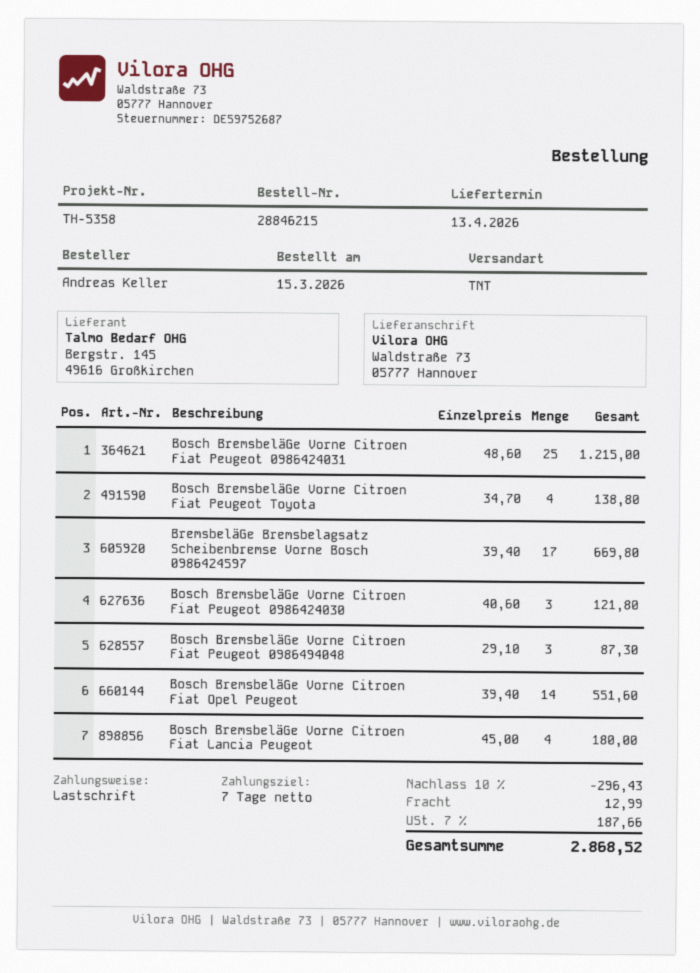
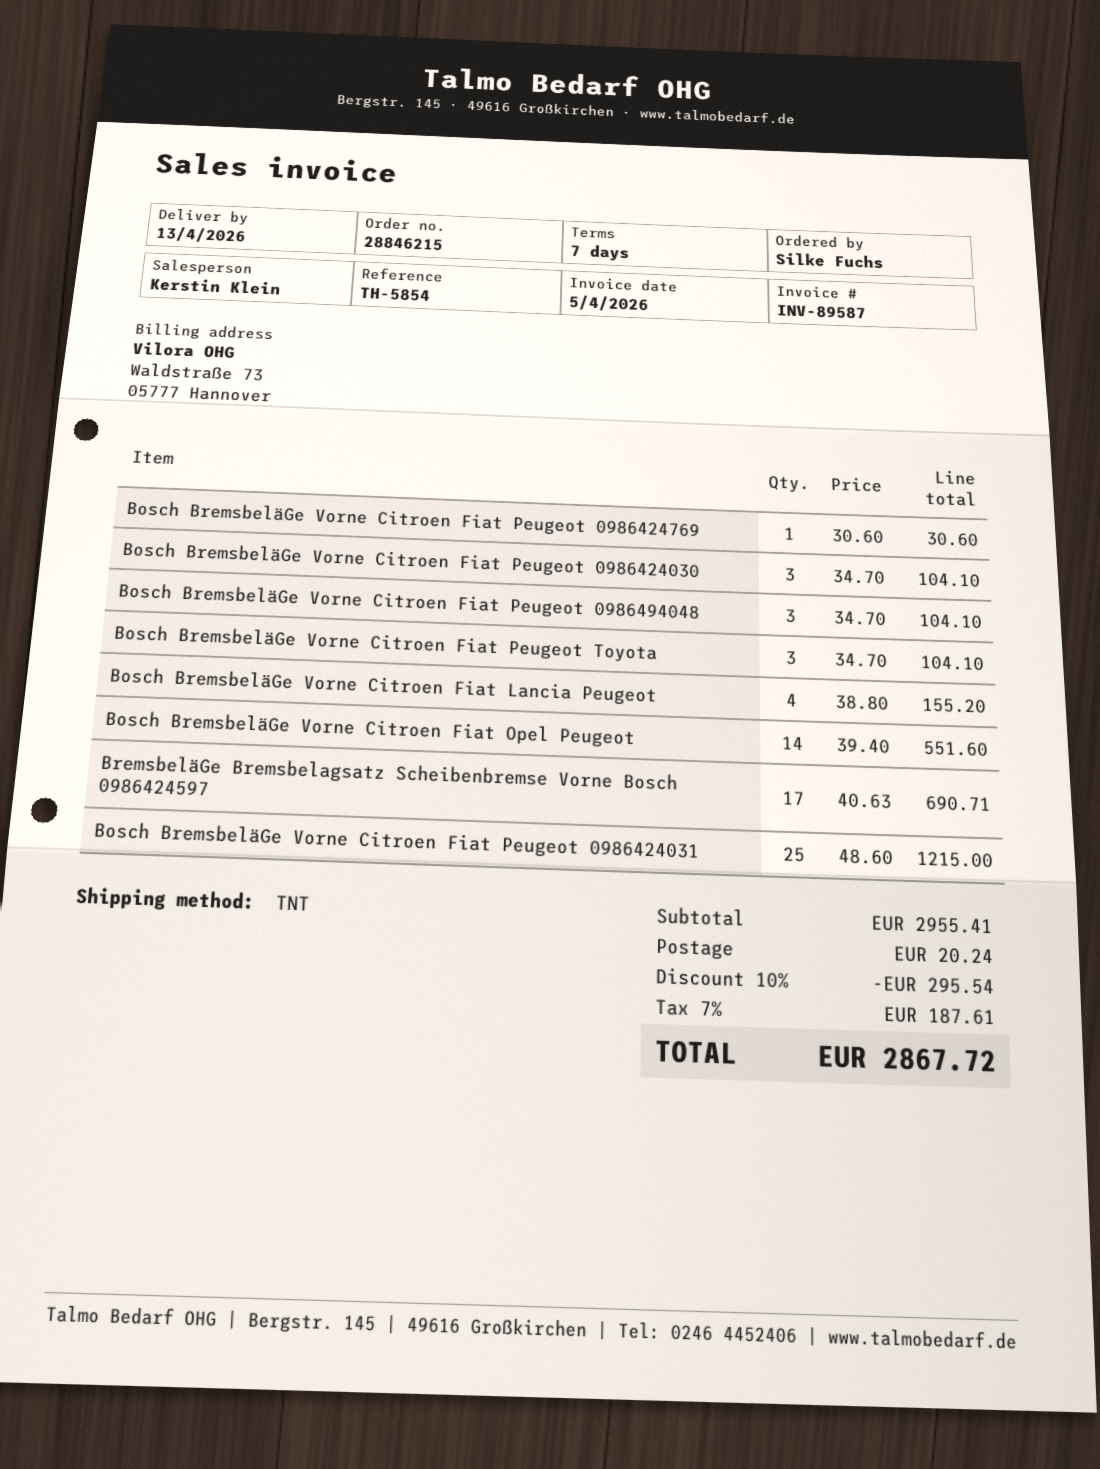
reference: TH-5358 -> TH-5854
ordered by: Andreas Keller -> Silke Fuchs
Bosch BremsbeläGe Vorne Citroen Fiat Peugeot Toyota: 4 x 34.70 = 138.80 -> 3 x 34.70 = 104.10
BremsbeläGe Bremsbelagsatz Scheibenbremse Vorne Bosch 0986424597: 17 x 39.40 = 669.80 -> 17 x 40.63 = 690.71
Bosch BremsbeläGe Vorne Citroen Fiat Peugeot 0986424030: 3 x 40.60 = 121.80 -> 3 x 34.70 = 104.10
Bosch BremsbeläGe Vorne Citroen Fiat Peugeot 0986494048: 3 x 29.10 = 87.30 -> 3 x 34.70 = 104.10
Bosch BremsbeläGe Vorne Citroen Fiat Lancia Peugeot: 4 x 45.00 = 180.00 -> 4 x 38.80 = 155.20
Bosch BremsbeläGe Vorne Citroen Fiat Peugeot 0986424769: none -> 1 x 30.60 = 30.60
discount: 10% = 296.43 -> 10% = 295.54
shipping: 12.99 -> 20.24
tax: 7% = 187.66 -> 7% = 187.61
total: 2868.52 -> 2867.72

